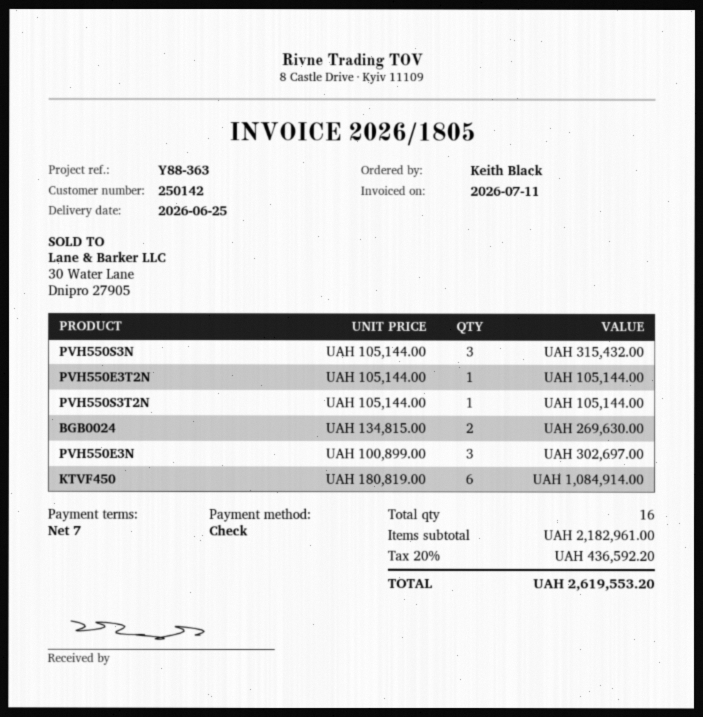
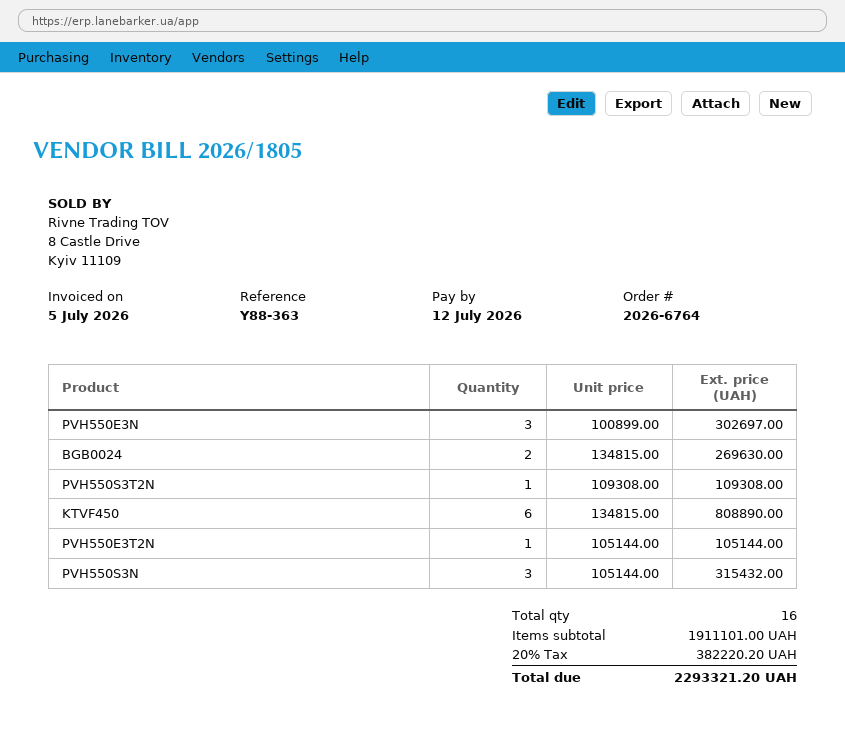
invoice date: 2026-07-11 -> 2026-07-05
PVH550S3T2N: 1 x 105144.00 = 105144.00 -> 1 x 109308.00 = 109308.00
KTVF450: 6 x 180819.00 = 1084914.00 -> 6 x 134815.00 = 808890.00
subtotal: 2182961.00 -> 1911101.00
tax: 20% = 436592.20 -> 20% = 382220.20
total: 2619553.20 -> 2293321.20

